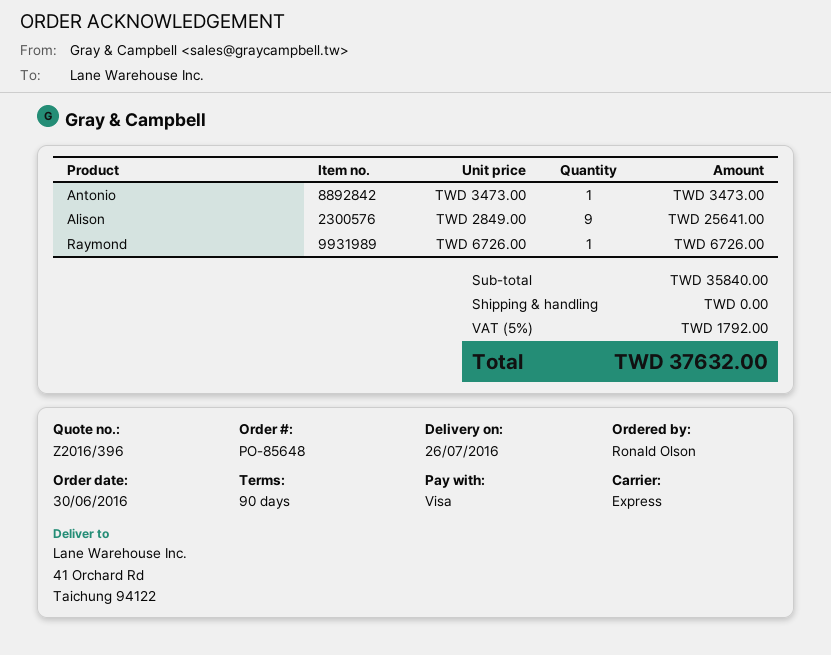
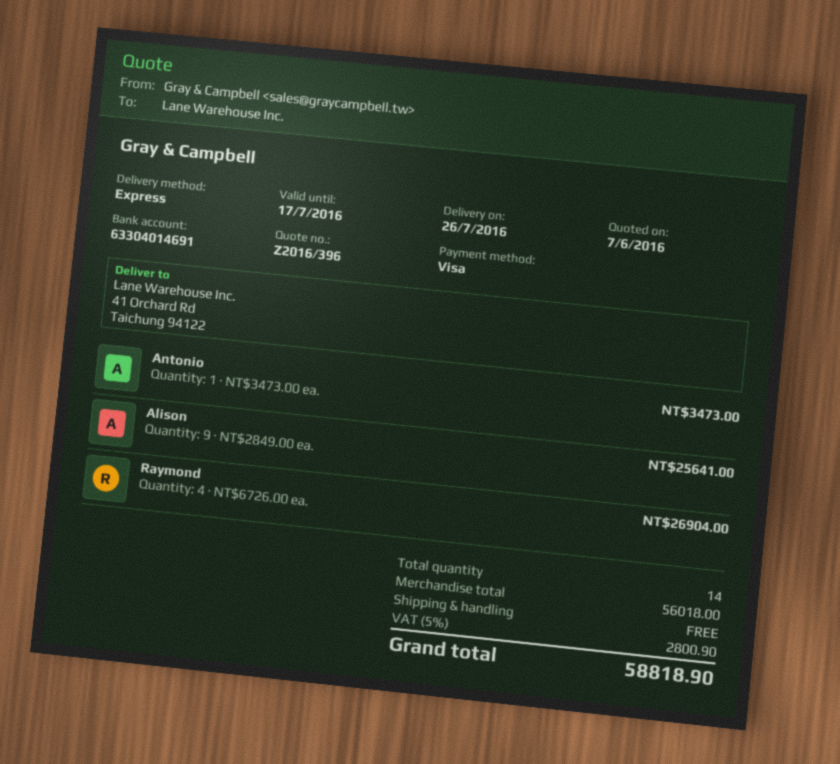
Raymond: 1 x 6726.00 = 6726.00 -> 4 x 6726.00 = 26904.00
subtotal: 35840.00 -> 56018.00
tax: 5% = 1792.00 -> 5% = 2800.90
total: 37632.00 -> 58818.90

